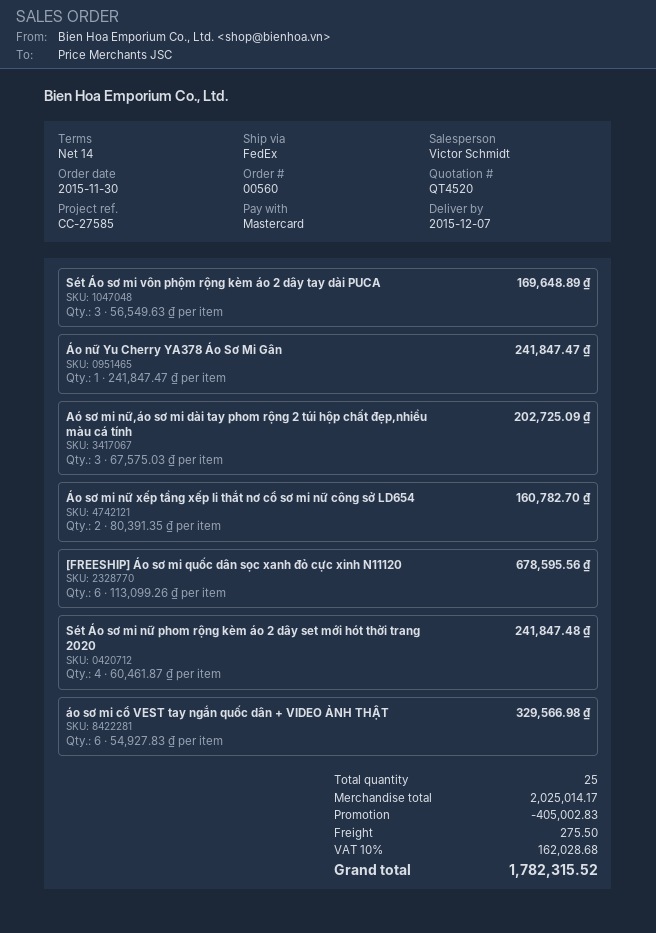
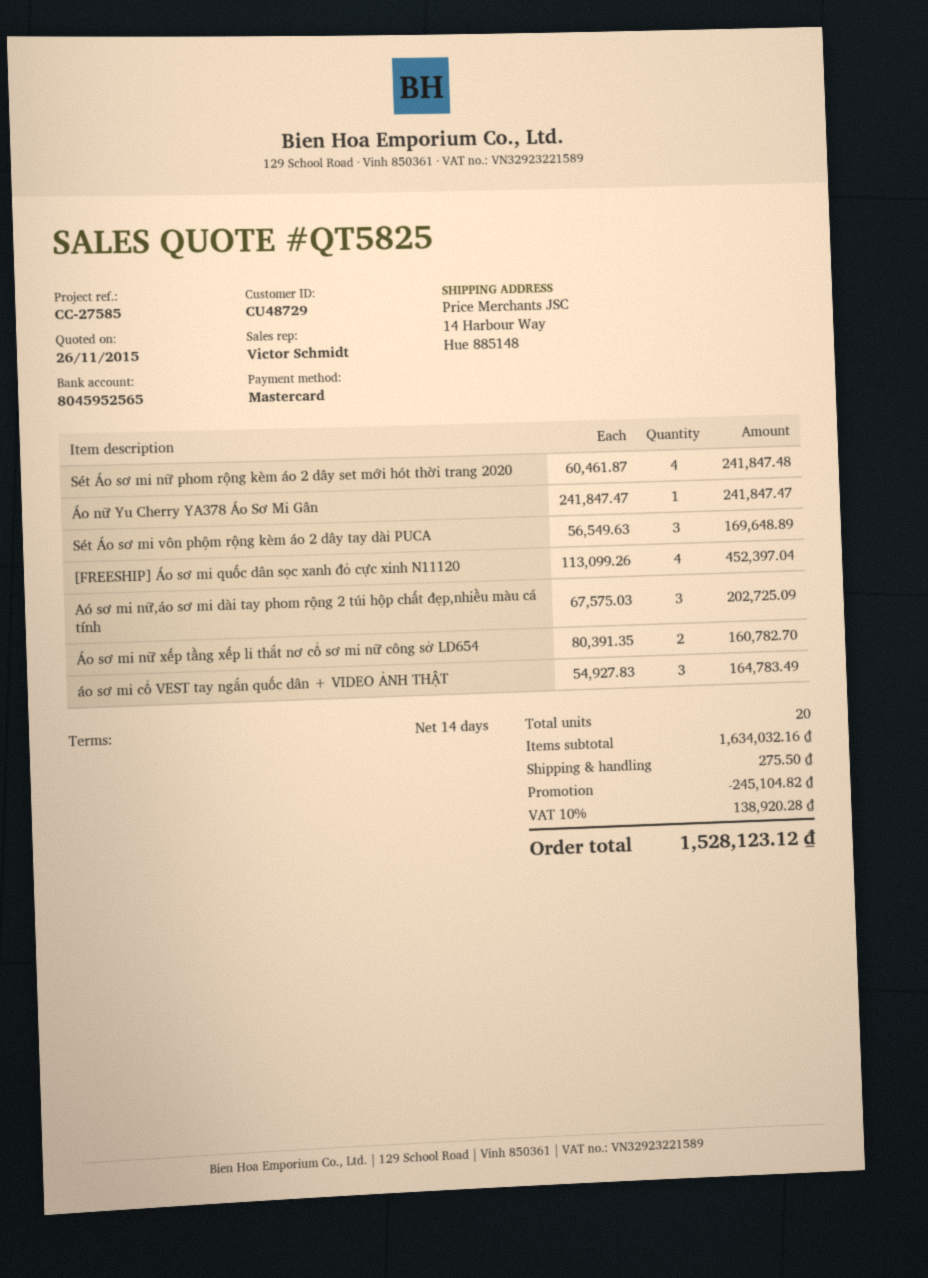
quote number: QT4520 -> QT5825
[FREESHIP] Áo sơ mi quốc dân sọc xanh đỏ cực xinh N11120: 6 x 113099.26 = 678595.56 -> 4 x 113099.26 = 452397.04
áo sơ mi cổ VEST tay ngắn quốc dân + VIDEO ẢNH THẬT: 6 x 54927.83 = 329566.98 -> 3 x 54927.83 = 164783.49
total quantity: 25 -> 20
subtotal: 2025014.17 -> 1634032.16
discount: 405002.83 -> 245104.82
tax: 10% = 162028.68 -> 10% = 138920.28
total: 1782315.52 -> 1528123.12

